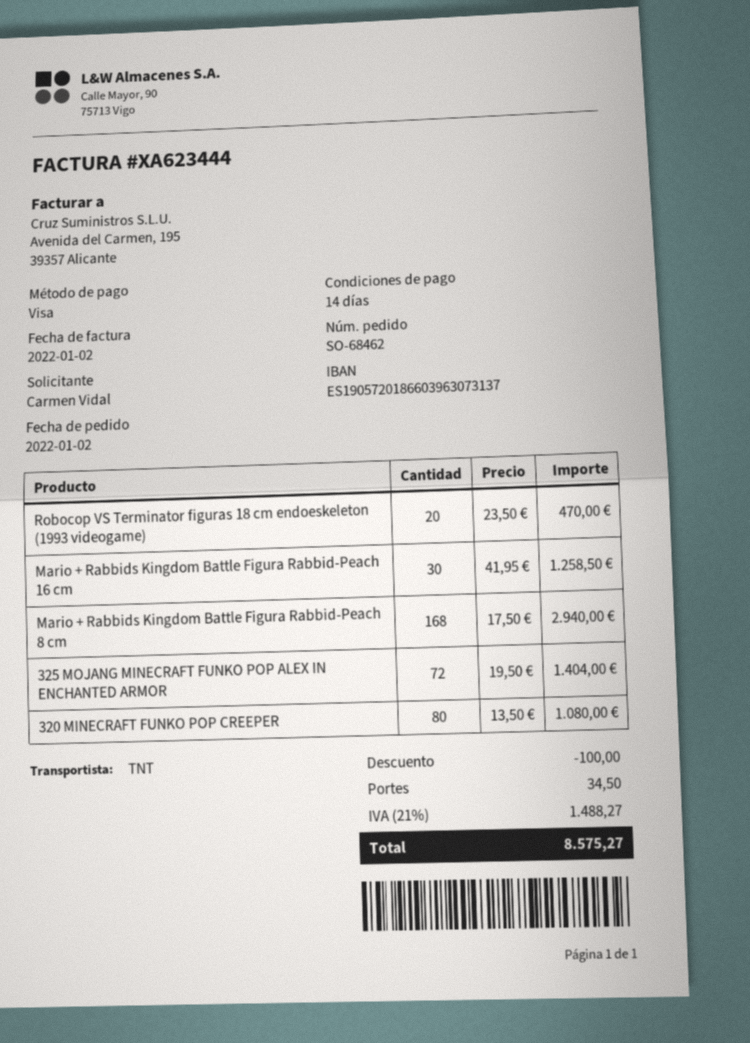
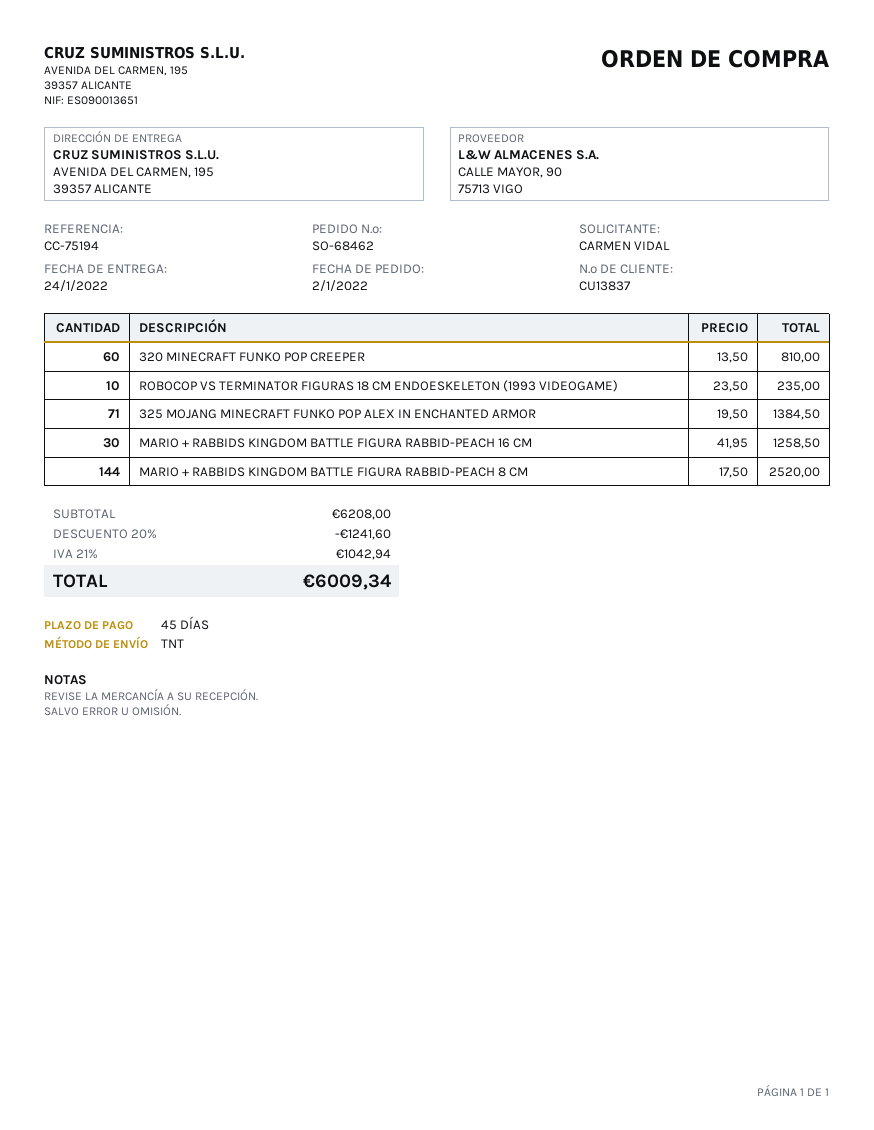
payment terms: 14 days -> 45 days
Robocop VS Terminator figuras 18 cm endoeskeleton (1993 videogame): 20 x 23.50 = 470.00 -> 10 x 23.50 = 235.00
Mario + Rabbids Kingdom Battle Figura Rabbid-Peach 8 cm: 168 x 17.50 = 2940.00 -> 144 x 17.50 = 2520.00
325 MOJANG MINECRAFT FUNKO POP ALEX IN ENCHANTED ARMOR: 72 x 19.50 = 1404.00 -> 71 x 19.50 = 1384.50
320 MINECRAFT FUNKO POP CREEPER: 80 x 13.50 = 1080.00 -> 60 x 13.50 = 810.00
discount: 100.00 -> 1241.60
shipping: 34.50 -> none
tax: 21% = 1488.27 -> 21% = 1042.94
total: 8575.27 -> 6009.34

